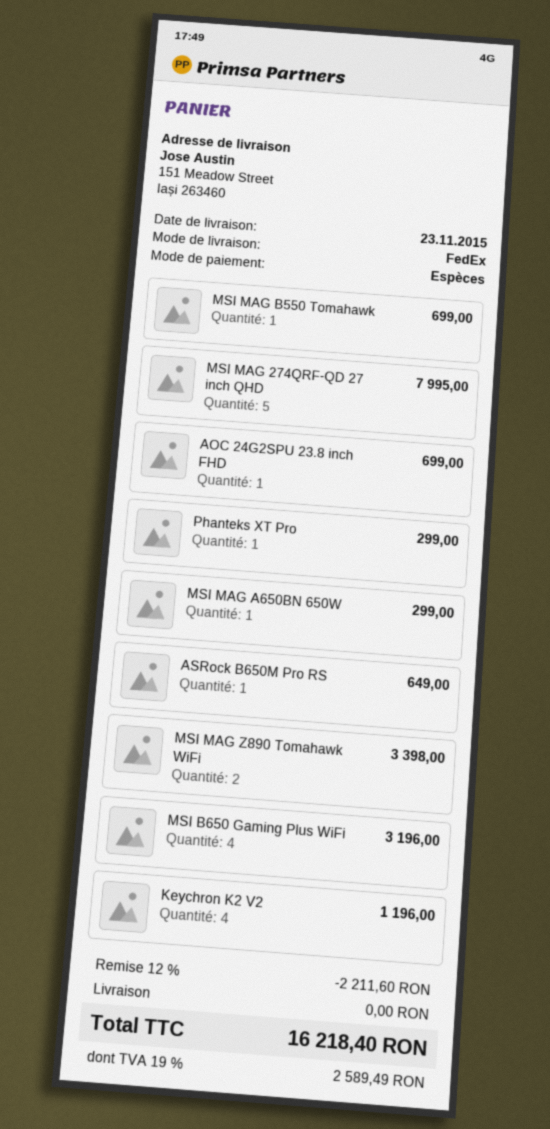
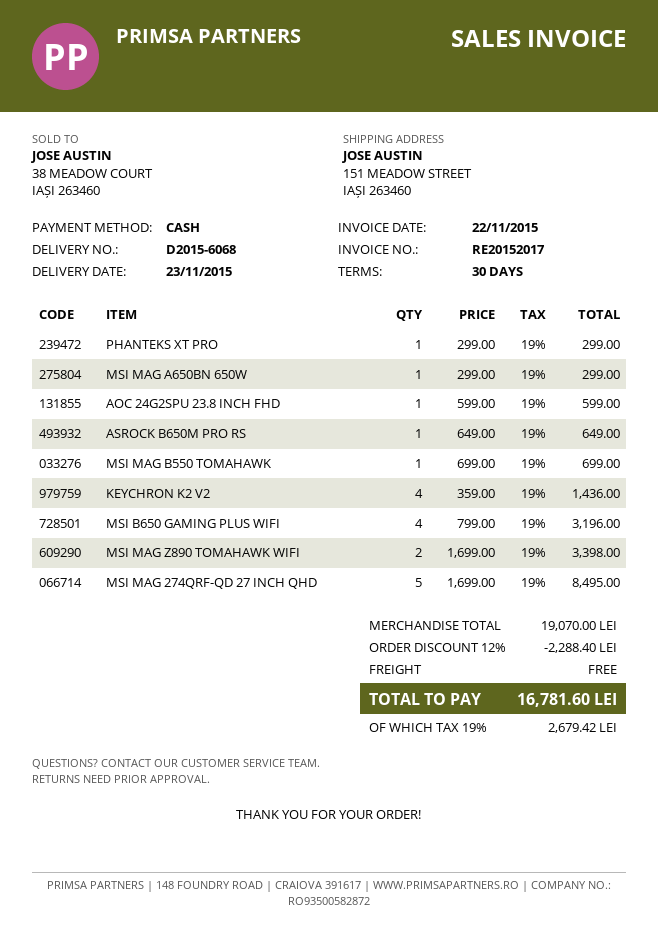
MSI MAG 274QRF-QD 27 inch QHD: 5 for 7995.00 -> 5 for 8495.00
AOC 24G2SPU 23.8 inch FHD: 1 for 699.00 -> 1 for 599.00
Keychron K2 V2: 4 for 1196.00 -> 4 for 1436.00
discount: 12% = 2211.60 -> 12% = 2288.40
tax: 19% = 2589.49 -> 19% = 2679.42
total: 16218.40 -> 16781.60

